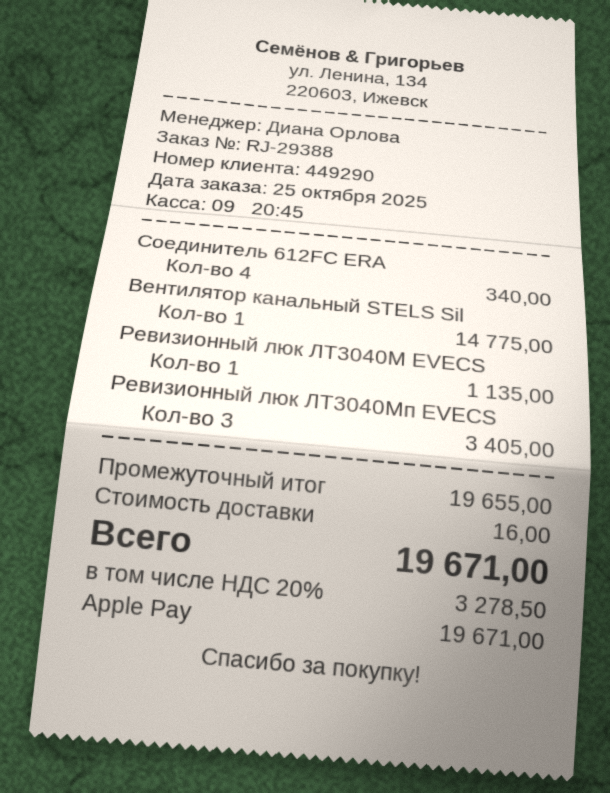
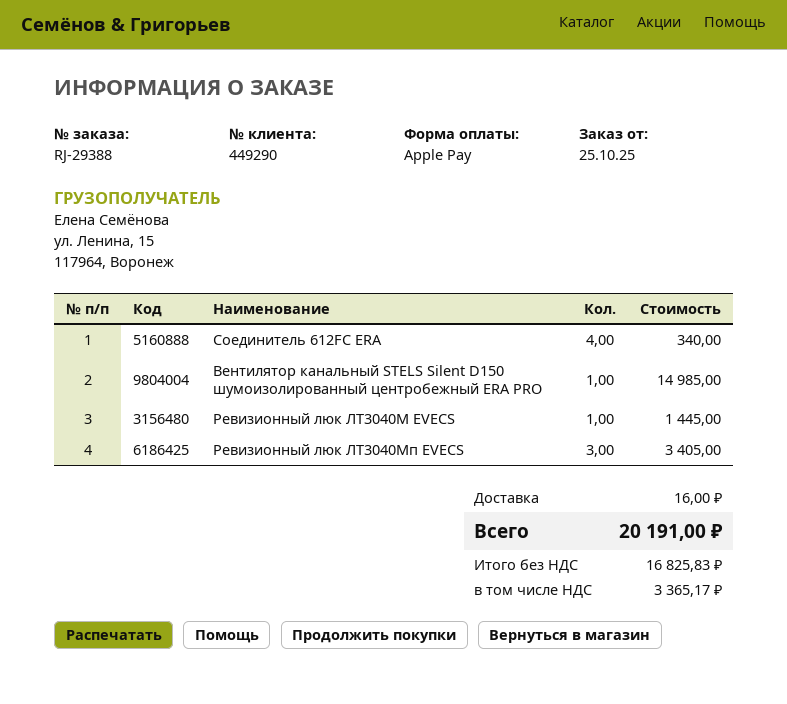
Вентилятор канальный STELS Sil: 1 for 14775.00 -> 1 for 14985.00
Ревизионный люк ЛТ3040М EVECS: 1 for 1135.00 -> 1 for 1445.00
tax: 3278.50 -> 3365.17
total: 19671.00 -> 20191.00

